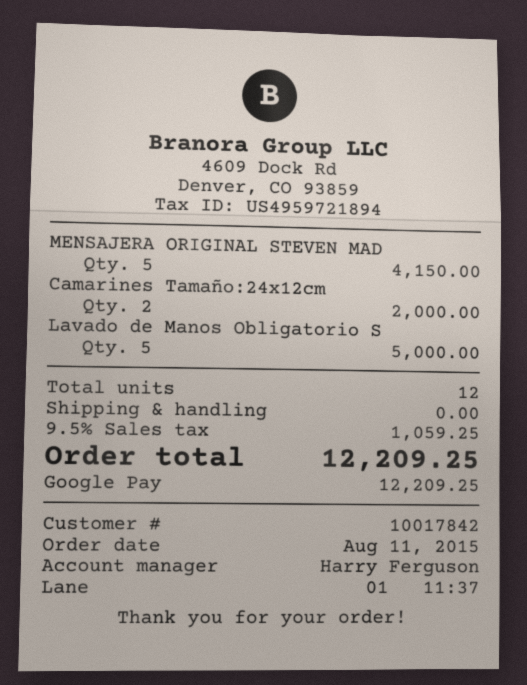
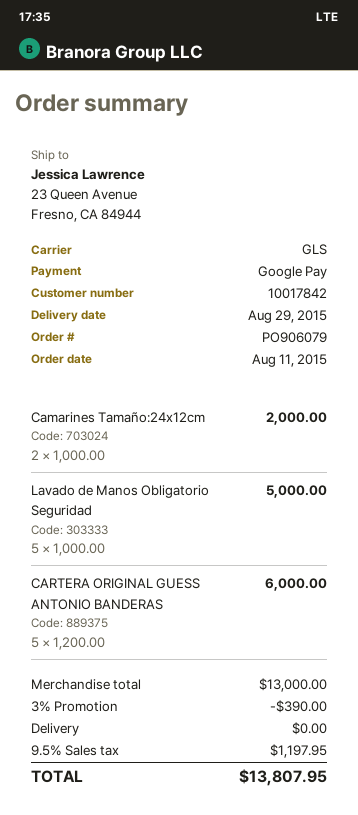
MENSAJERA ORIGINAL STEVEN MAD: 5 for 4150.00 -> none
CARTERA ORIGINAL GUESS ANTONIO BANDERAS: none -> 5 for 6000.00
discount: none -> 3% = 390.00
tax: 9.5% = 1059.25 -> 9.5% = 1197.95
total: 12209.25 -> 13807.95

